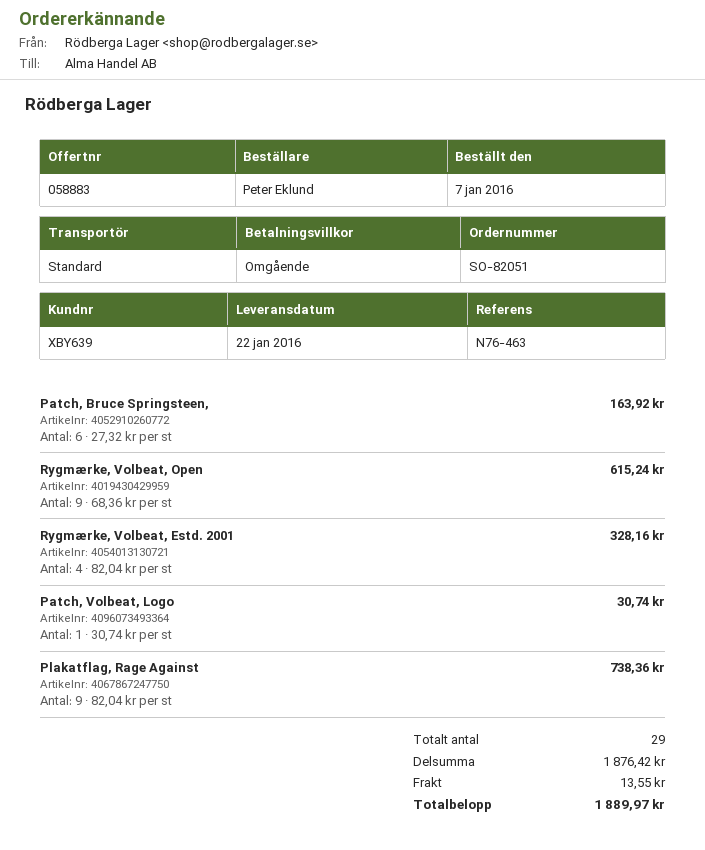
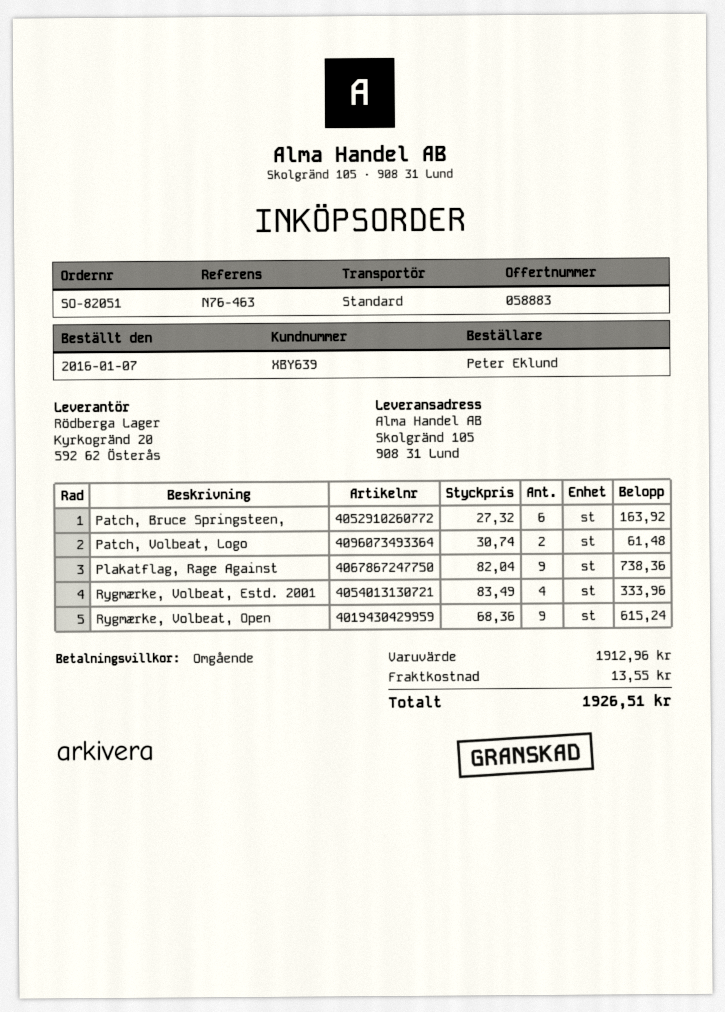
Rygmærke, Volbeat, Estd. 2001: 4 x 82.04 = 328.16 -> 4 x 83.49 = 333.96
Patch, Volbeat, Logo: 1 x 30.74 = 30.74 -> 2 x 30.74 = 61.48
subtotal: 1876.42 -> 1912.96
total: 1889.97 -> 1926.51

